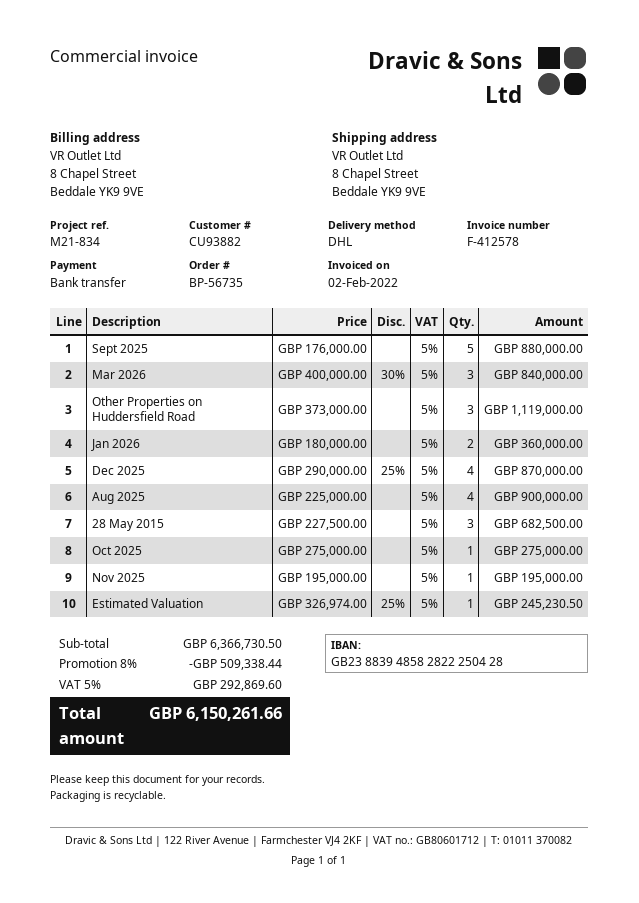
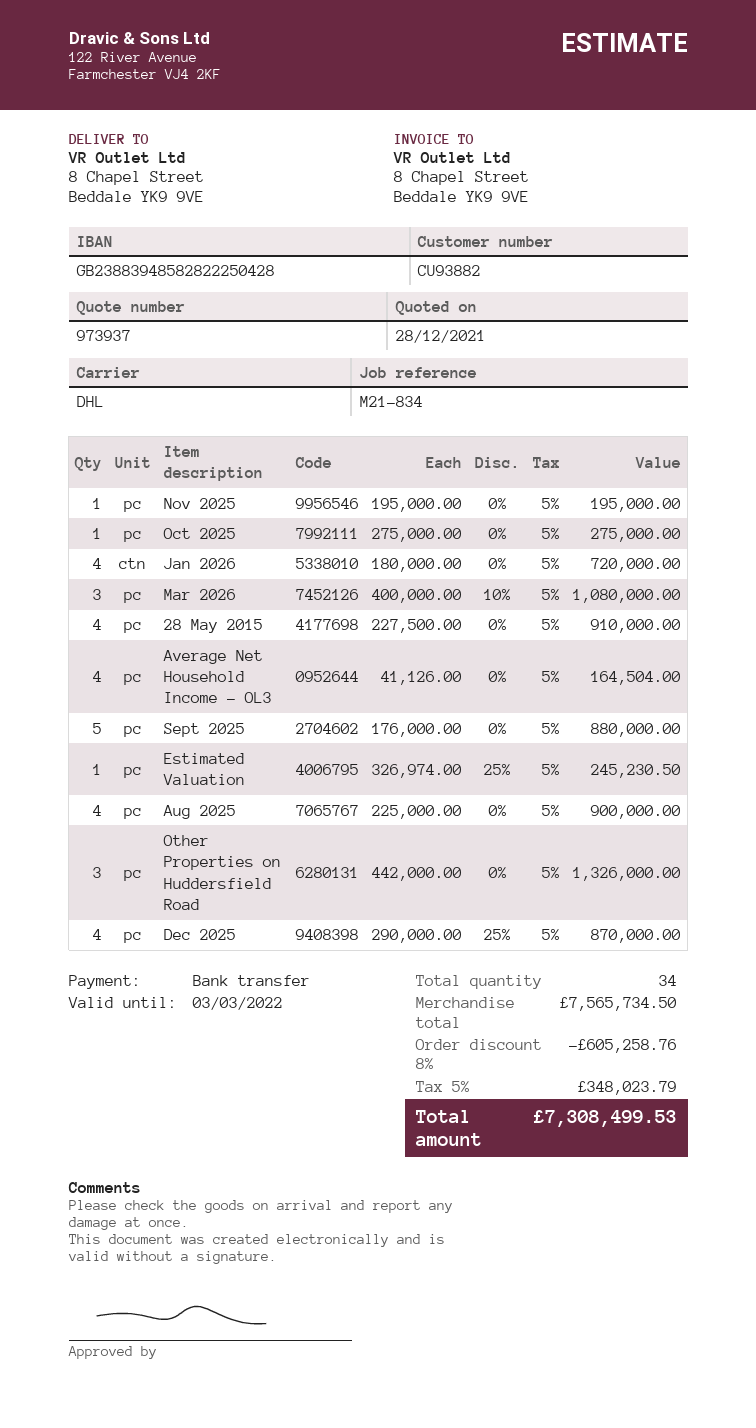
Mar 2026: 3 x 400000.00 - 30% = 840000.00 -> 3 x 400000.00 - 10% = 1080000.00
Other Properties on Huddersfield Road: 3 x 373000.00 = 1119000.00 -> 3 x 442000.00 = 1326000.00
Jan 2026: 2 x 180000.00 = 360000.00 -> 4 x 180000.00 = 720000.00
28 May 2015: 3 x 227500.00 = 682500.00 -> 4 x 227500.00 = 910000.00
Average Net Household Income - OL3: none -> 4 x 41126.00 = 164504.00
subtotal: 6366730.50 -> 7565734.50
discount: 8% = 509338.44 -> 8% = 605258.76
tax: 5% = 292869.60 -> 5% = 348023.79
total: 6150261.66 -> 7308499.53

